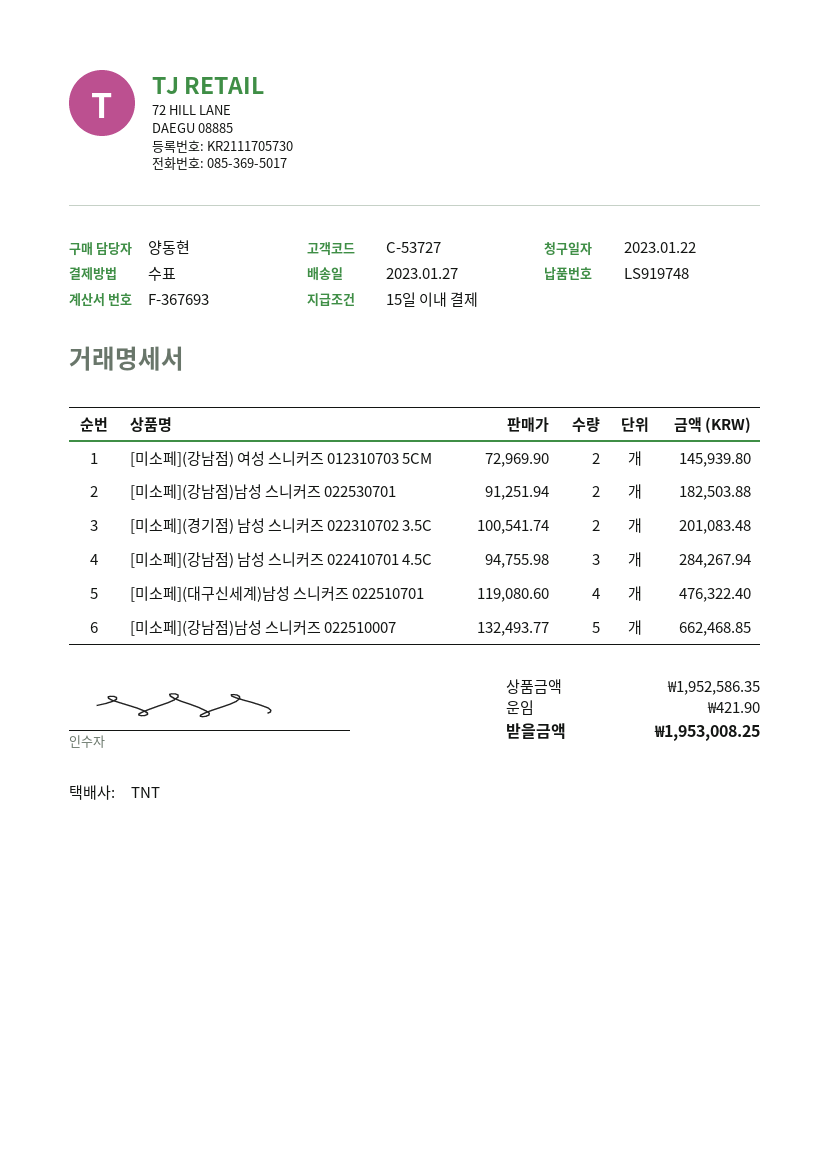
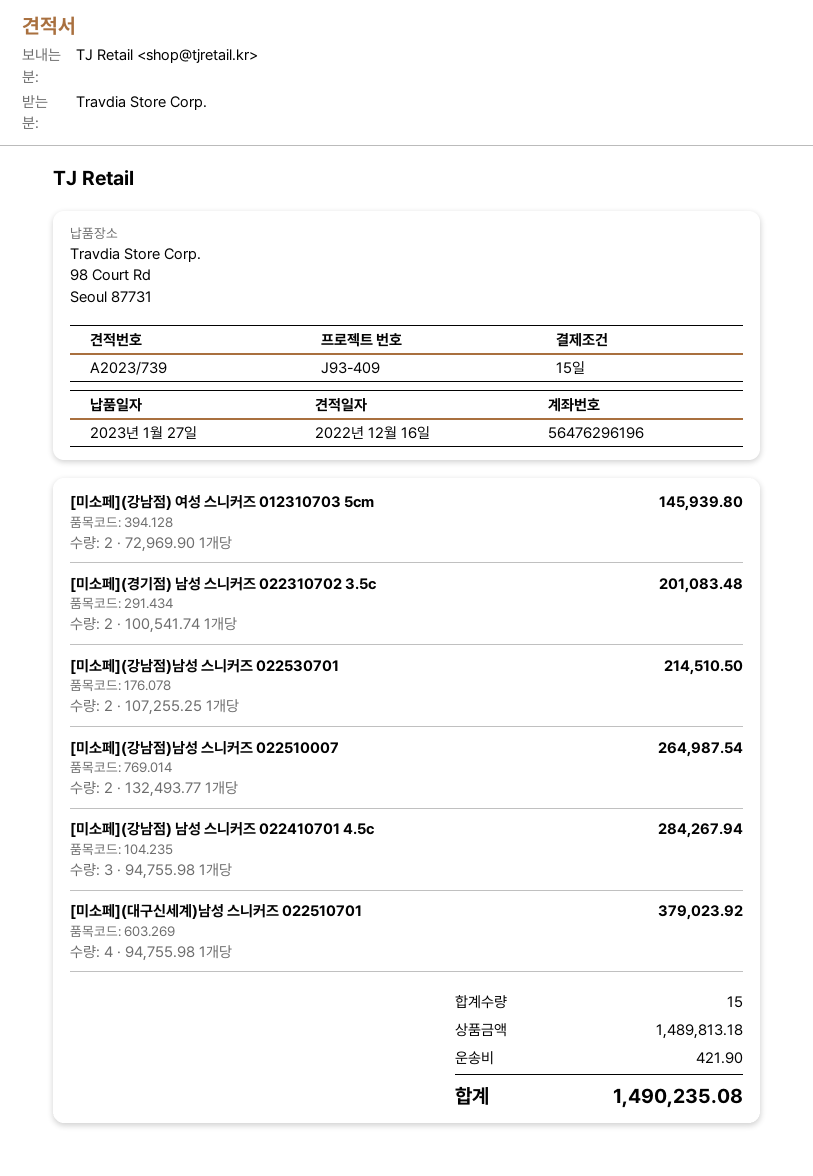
[미소페](강남점)남성 스니커즈 022530701: 2 x 91251.94 = 182503.88 -> 2 x 107255.25 = 214510.50
[미소페](대구신세계)남성 스니커즈 022510701: 4 x 119080.60 = 476322.40 -> 4 x 94755.98 = 379023.92
[미소페](강남점)남성 스니커즈 022510007: 5 x 132493.77 = 662468.85 -> 2 x 132493.77 = 264987.54
subtotal: 1952586.35 -> 1489813.18
total: 1953008.25 -> 1490235.08

